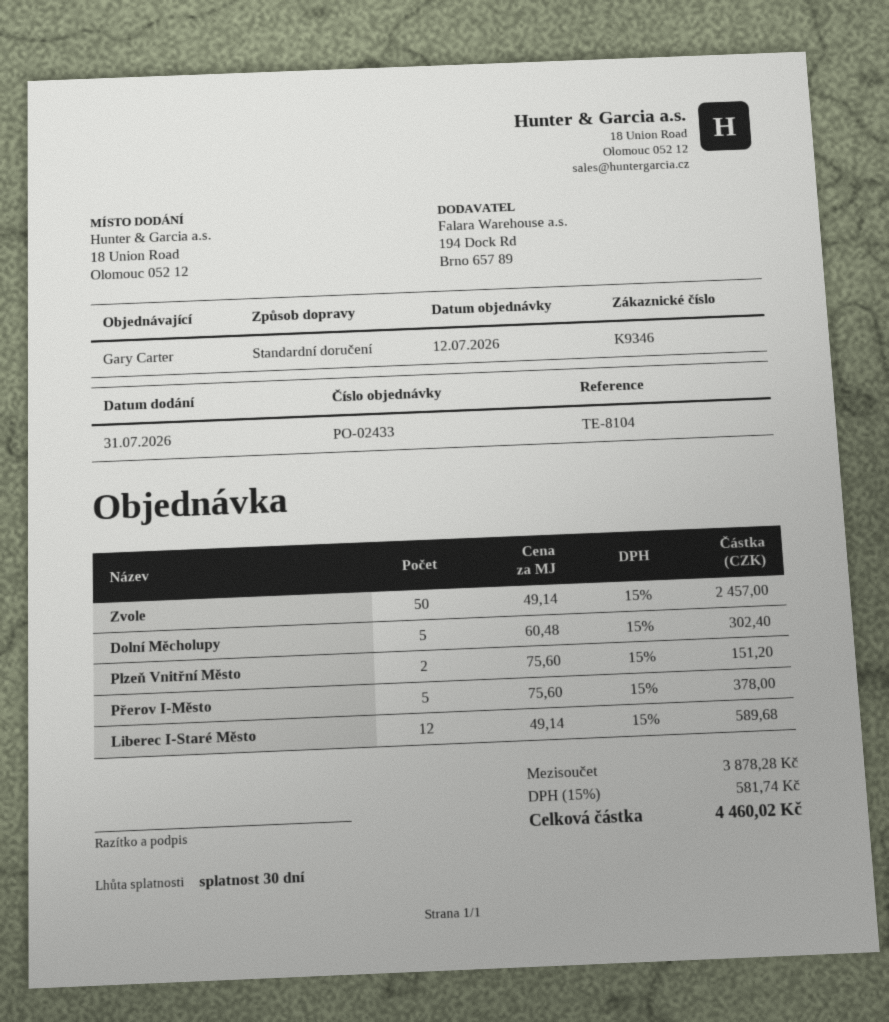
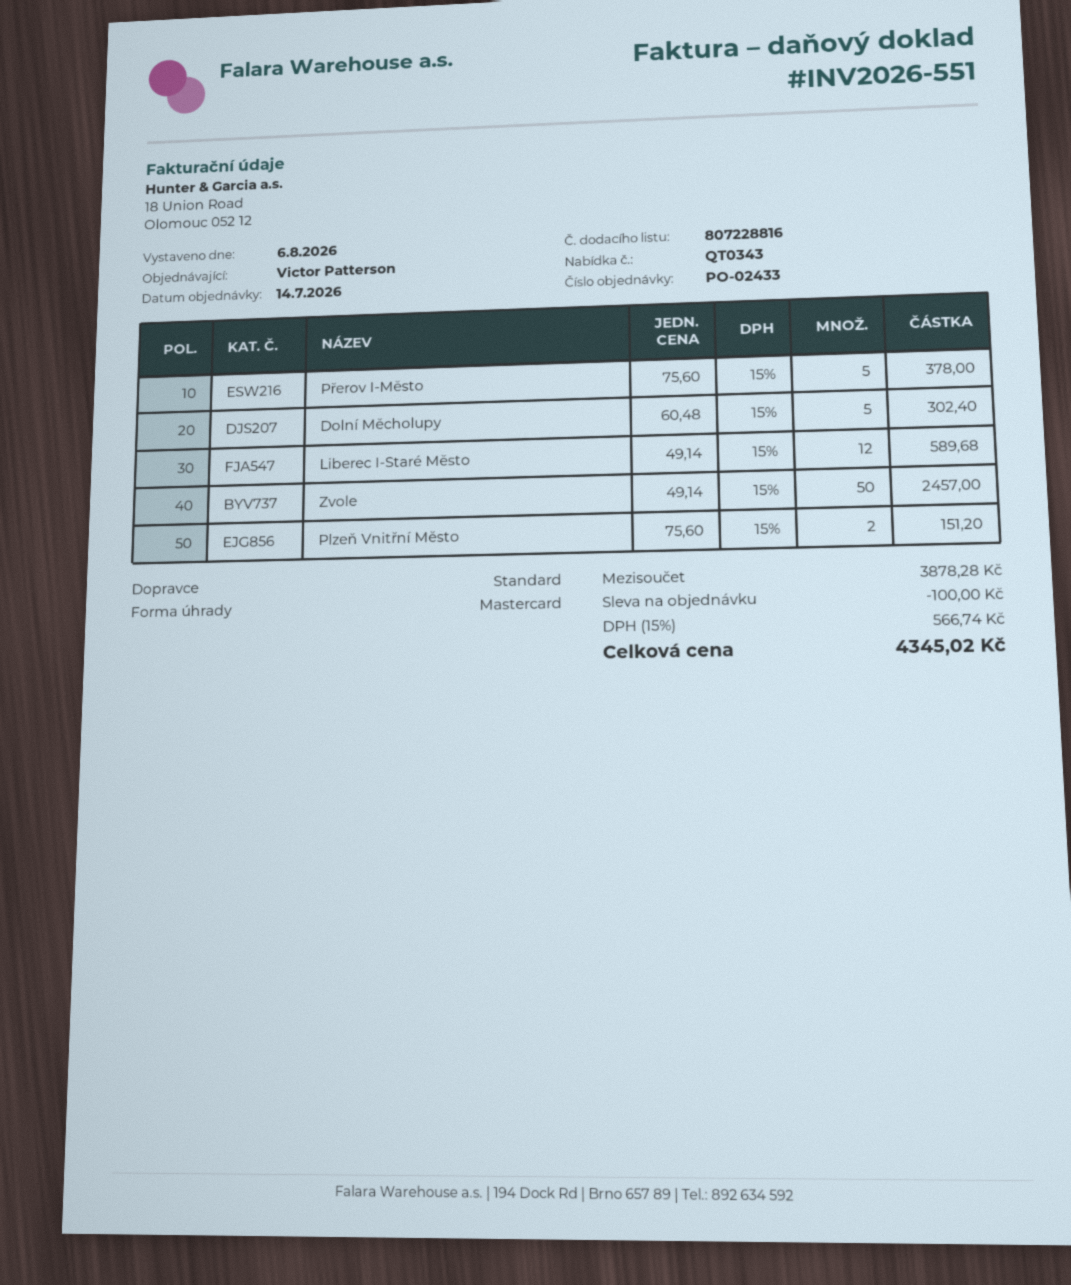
order date: 2026-07-12 -> 2026-07-14
ordered by: Gary Carter -> Victor Patterson
discount: none -> 100.00
tax: 15% = 581.74 -> 15% = 566.74
total: 4460.02 -> 4345.02

